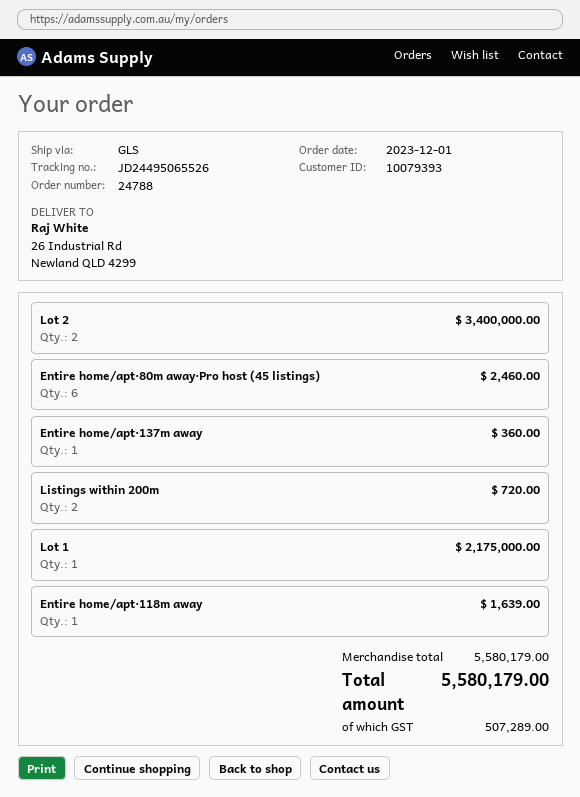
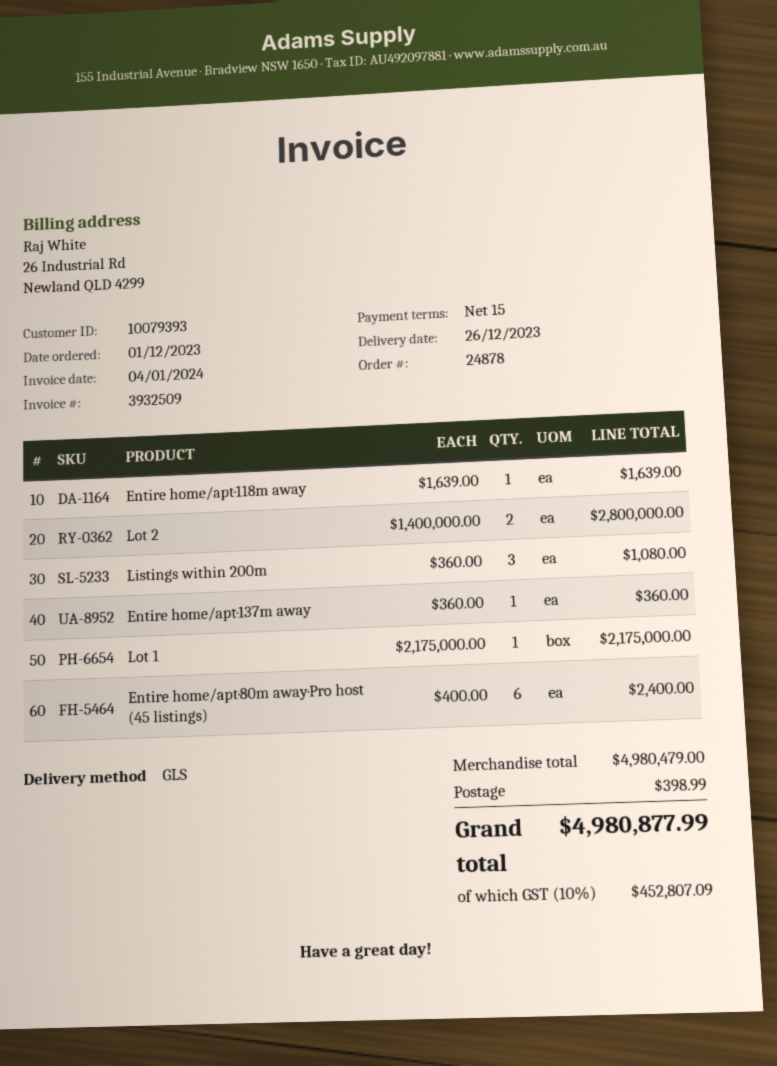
order number: 24788 -> 24878
Lot 2: 2 for 3400000.00 -> 2 for 2800000.00
Entire home/apt·80m away·Pro host (45 listings): 6 for 2460.00 -> 6 for 2400.00
Listings within 200m: 2 for 720.00 -> 3 for 1080.00
subtotal: 5580179.00 -> 4980479.00
shipping: none -> 398.99
tax: 507289.00 -> 452807.09
total: 5580179.00 -> 4980877.99

